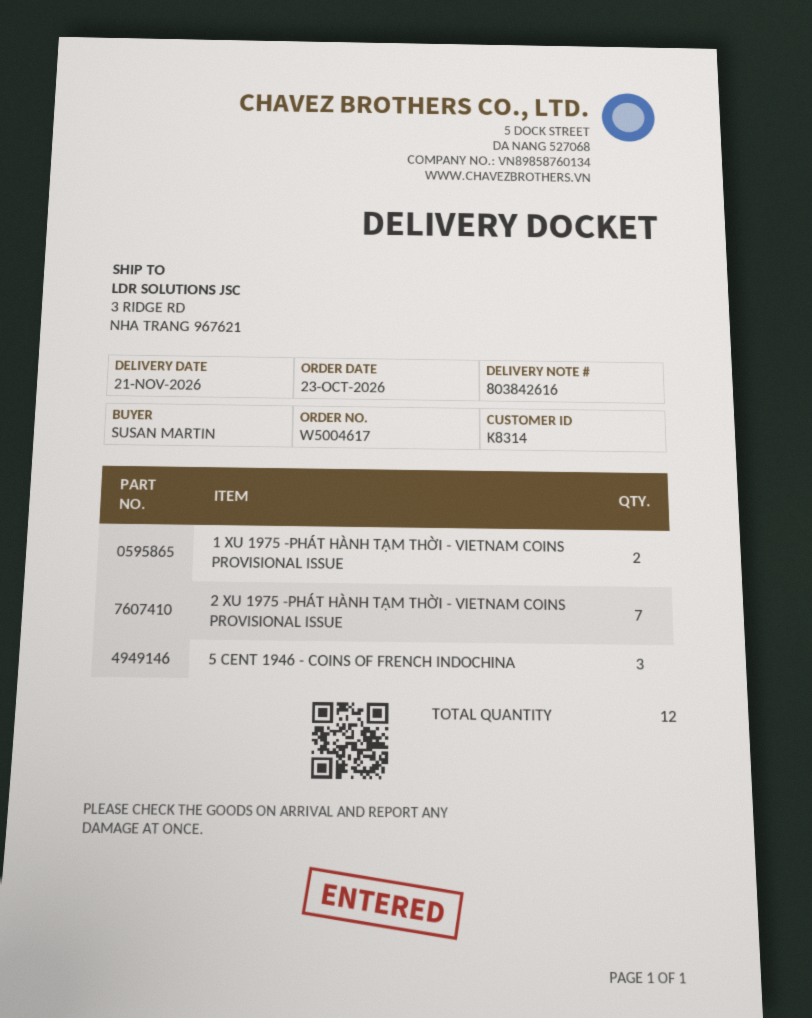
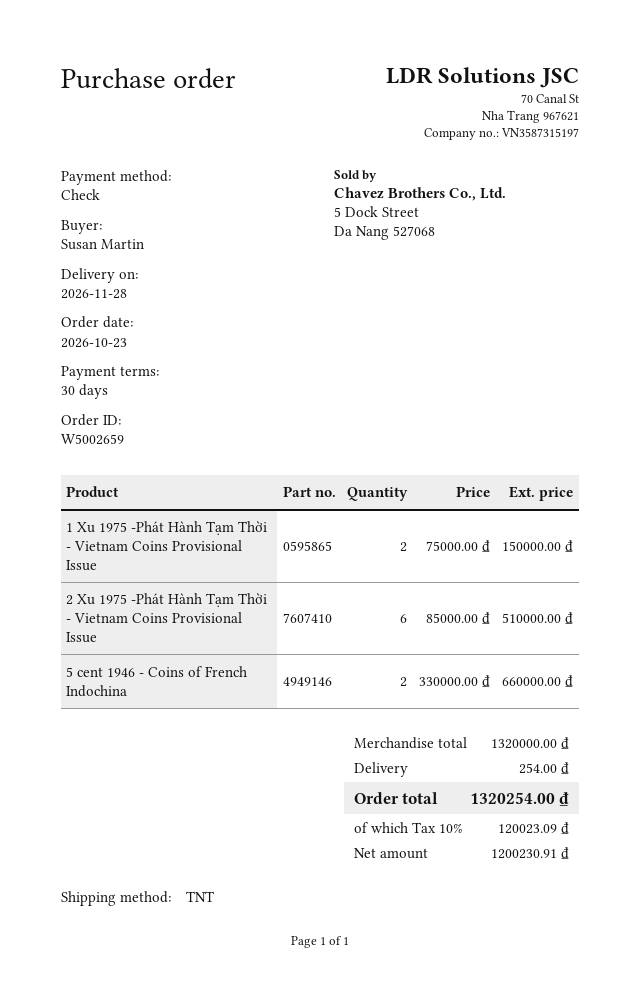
order number: W5004617 -> W5002659
delivery date: 2026-11-21 -> 2026-11-28
2 XU 1975 -PHÁT HÀNH TẠM THỜI - VIETNAM COINS PROVISIONAL ISSUE: 7 -> 6
5 CENT 1946 - COINS OF FRENCH INDOCHINA: 3 -> 2

